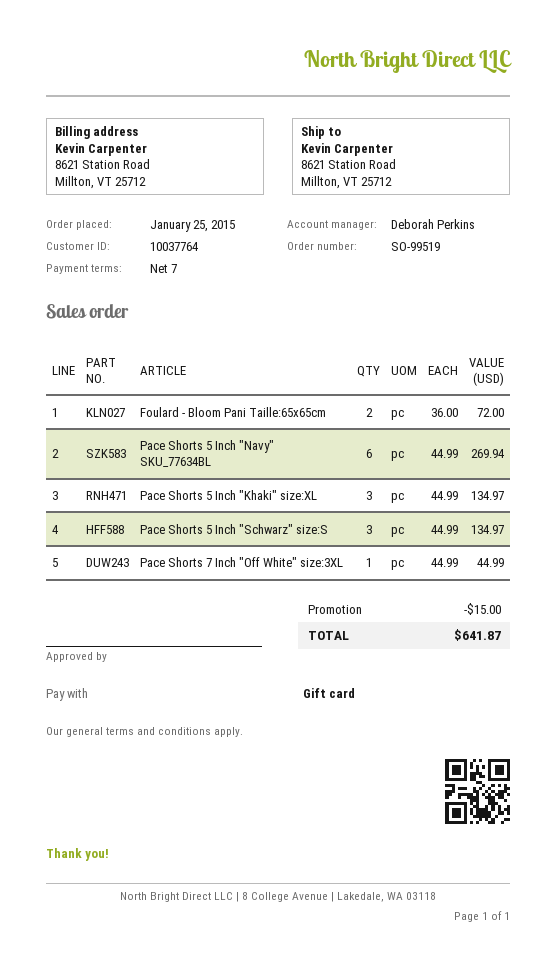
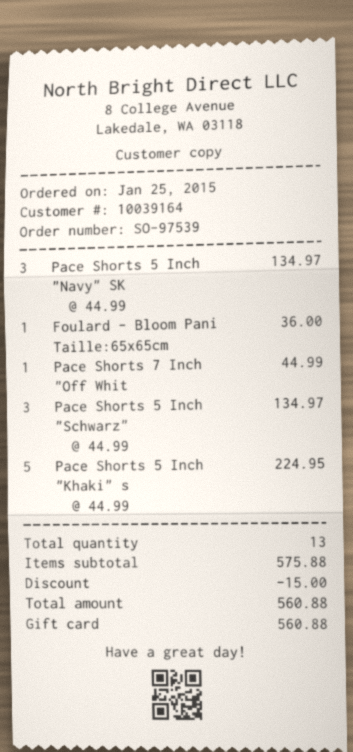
order number: SO-99519 -> SO-97539
customer number: 10037764 -> 10039164
Foulard - Bloom Pani Taille:65x65cm: 2 x 36.00 = 72.00 -> 1 x 36.00 = 36.00
Pace Shorts 5 Inch "Navy" SKU_77634BL: 6 x 44.99 = 269.94 -> 3 x 44.99 = 134.97
Pace Shorts 5 Inch "Khaki" size:XL: 3 x 44.99 = 134.97 -> 5 x 44.99 = 224.95
total: 641.87 -> 560.88

